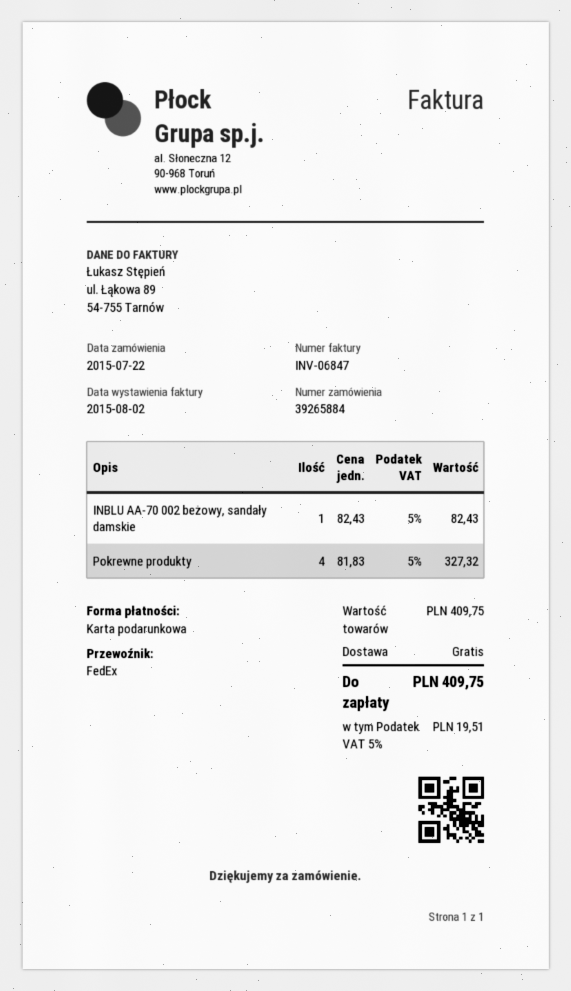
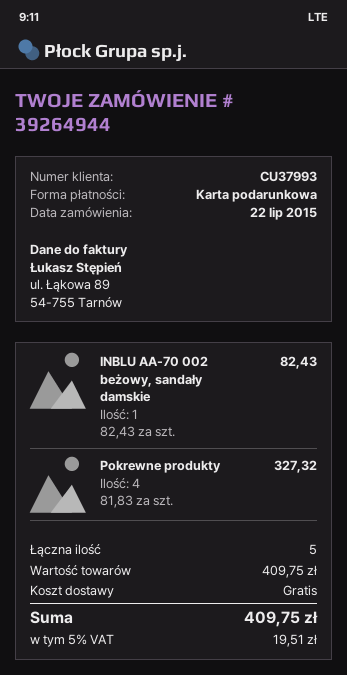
order number: 39265884 -> 39264944

